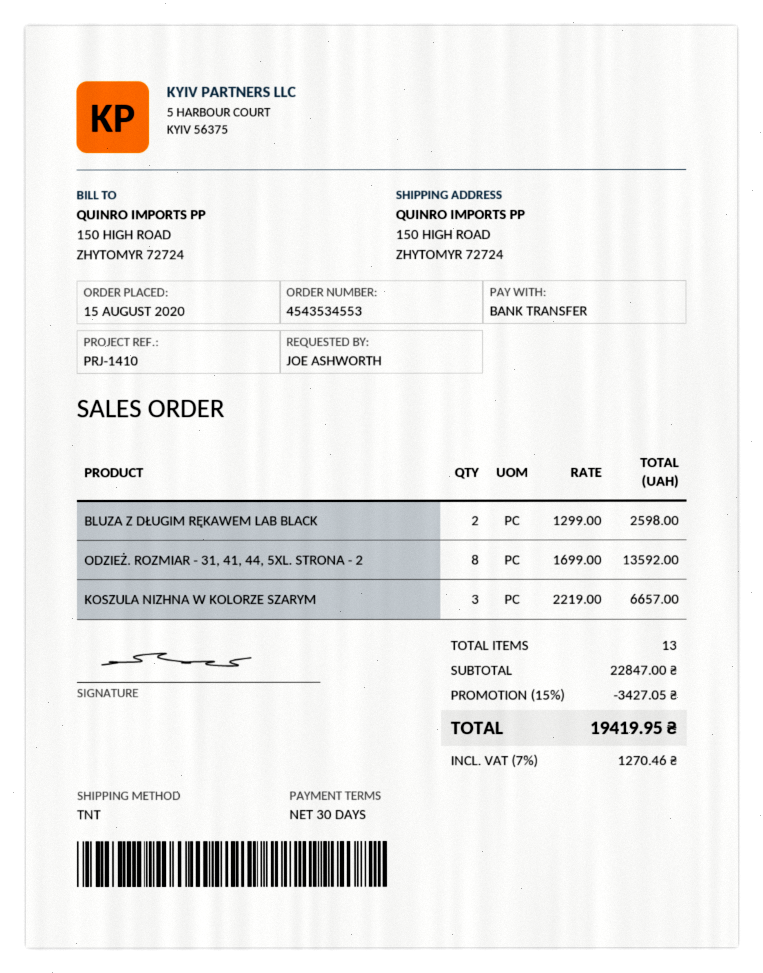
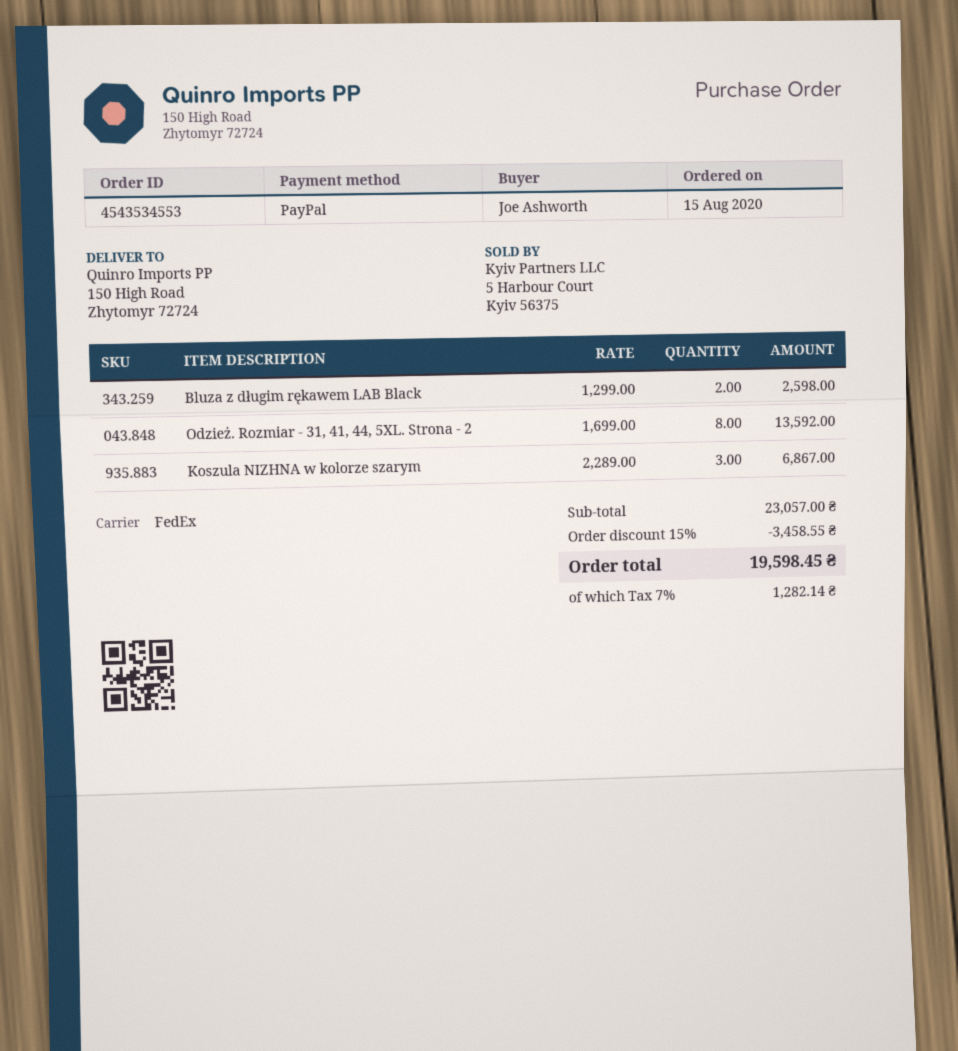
payment method: bank transfer -> PayPal
shipping method: TNT -> FedEx
KOSZULA NIZHNA W KOLORZE SZARYM: 3 x 2219.00 = 6657.00 -> 3 x 2289.00 = 6867.00
subtotal: 22847.00 -> 23057.00
discount: 15% = 3427.05 -> 15% = 3458.55
tax: 7% = 1270.46 -> 7% = 1282.14
total: 19419.95 -> 19598.45

